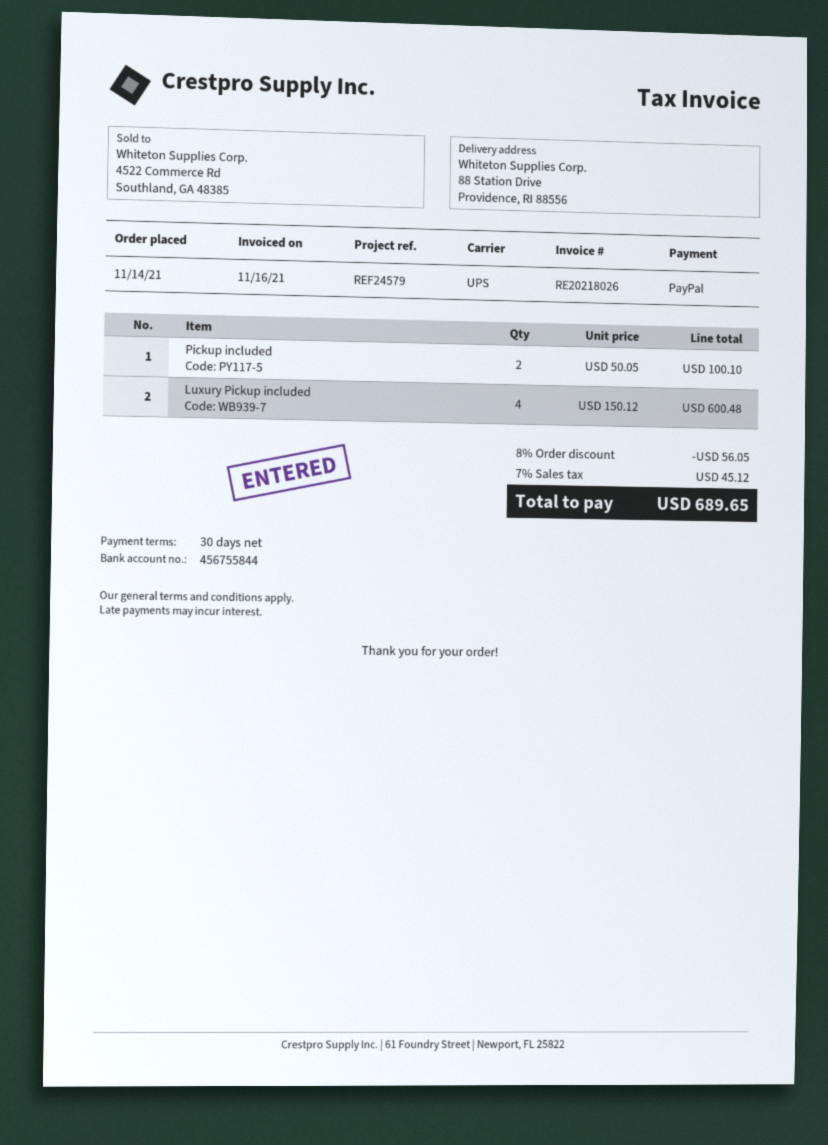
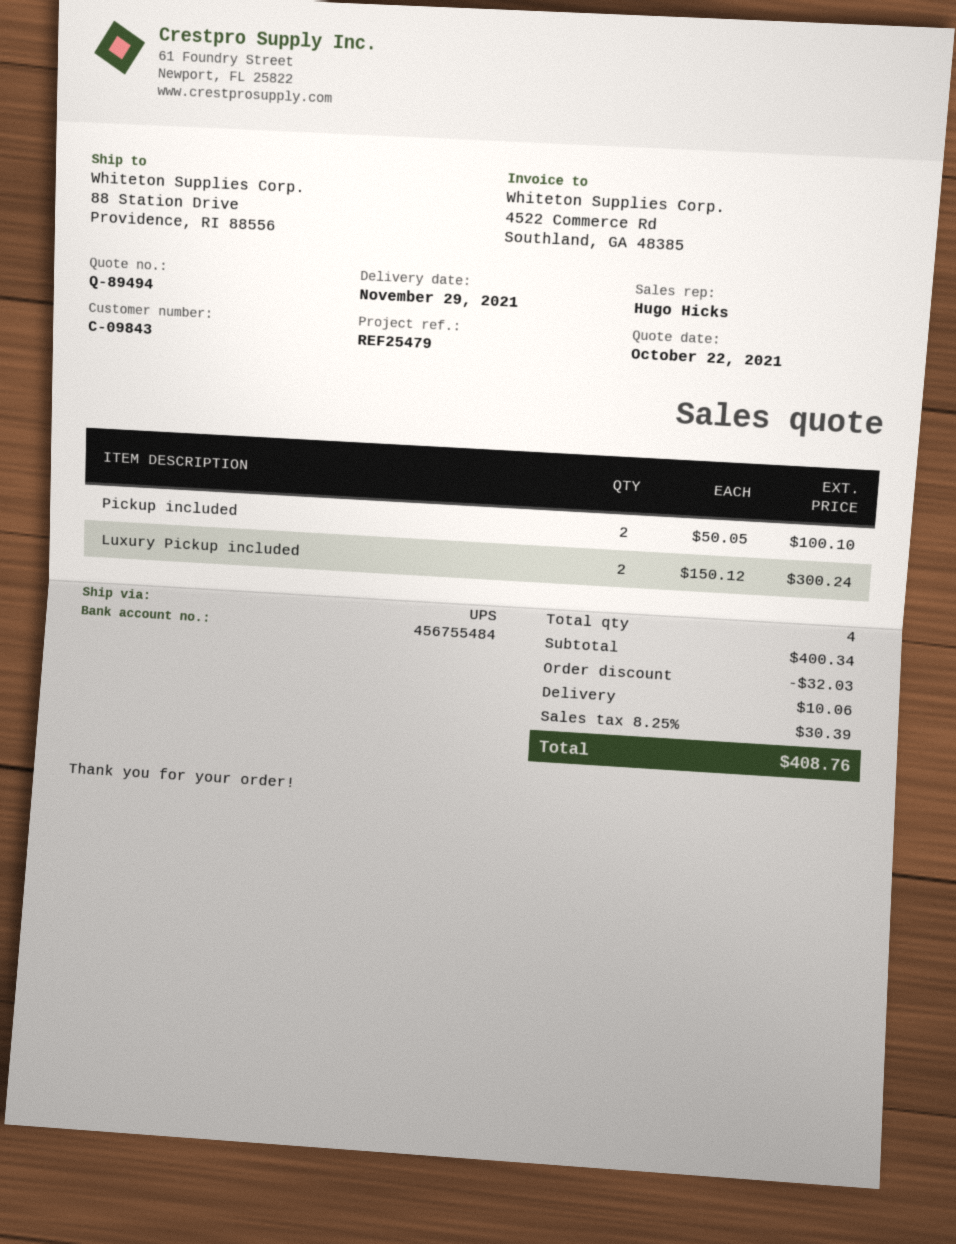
reference: REF24579 -> REF25479
bank account: 456755844 -> 456755484
Luxury Pickup included: 4 x 150.12 = 600.48 -> 2 x 150.12 = 300.24
discount: 56.05 -> 32.03
shipping: none -> 10.06
tax: 7% = 45.12 -> 8.25% = 30.39
total: 689.65 -> 408.76

